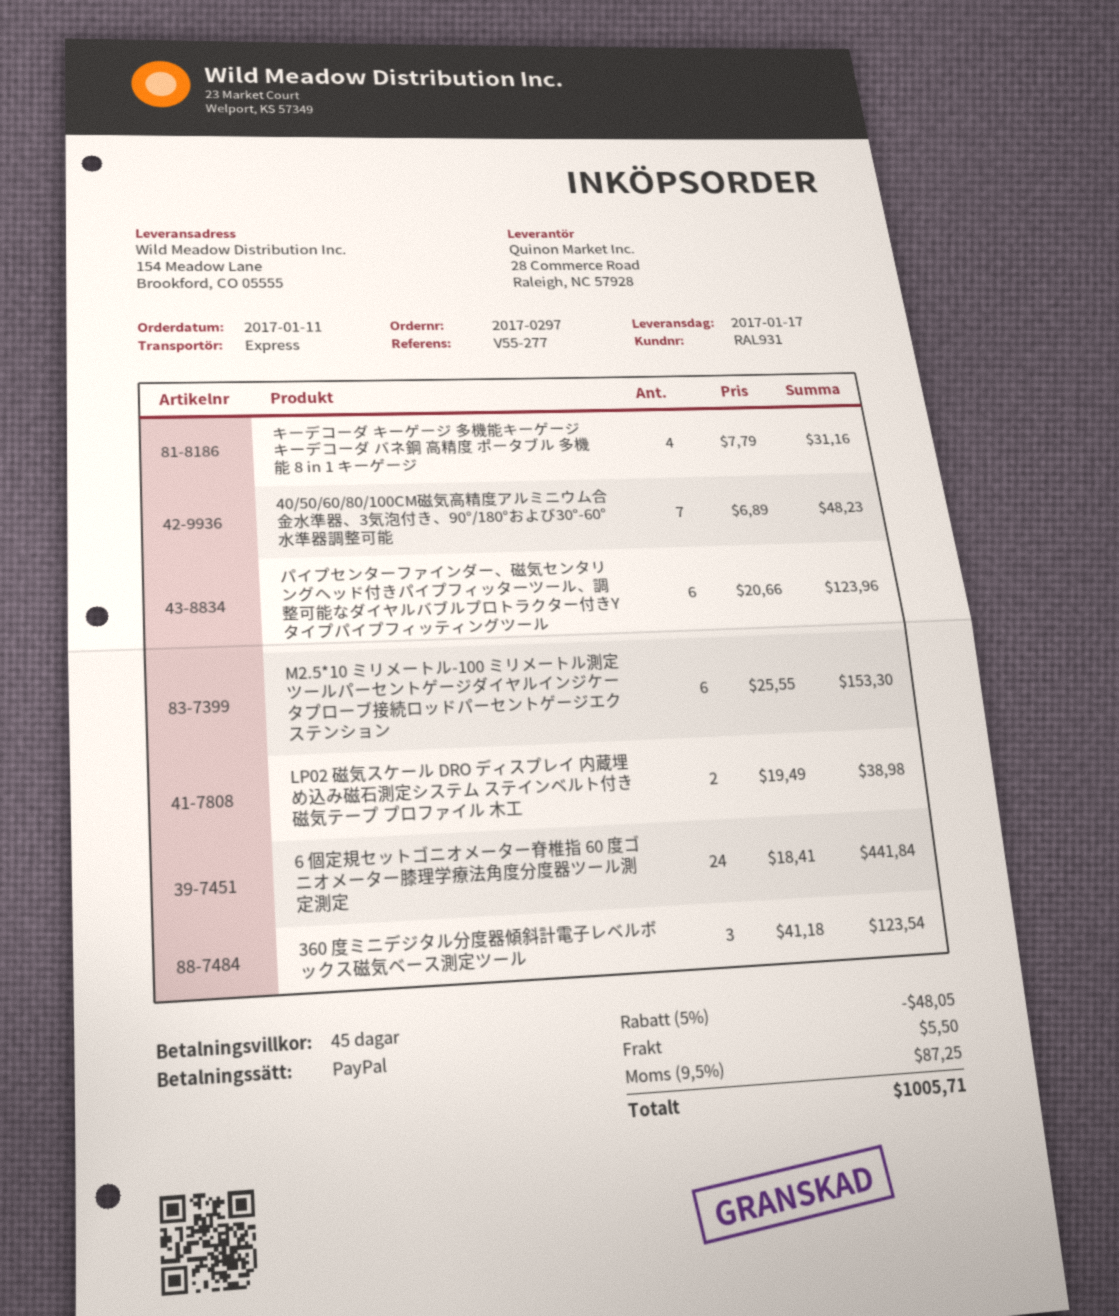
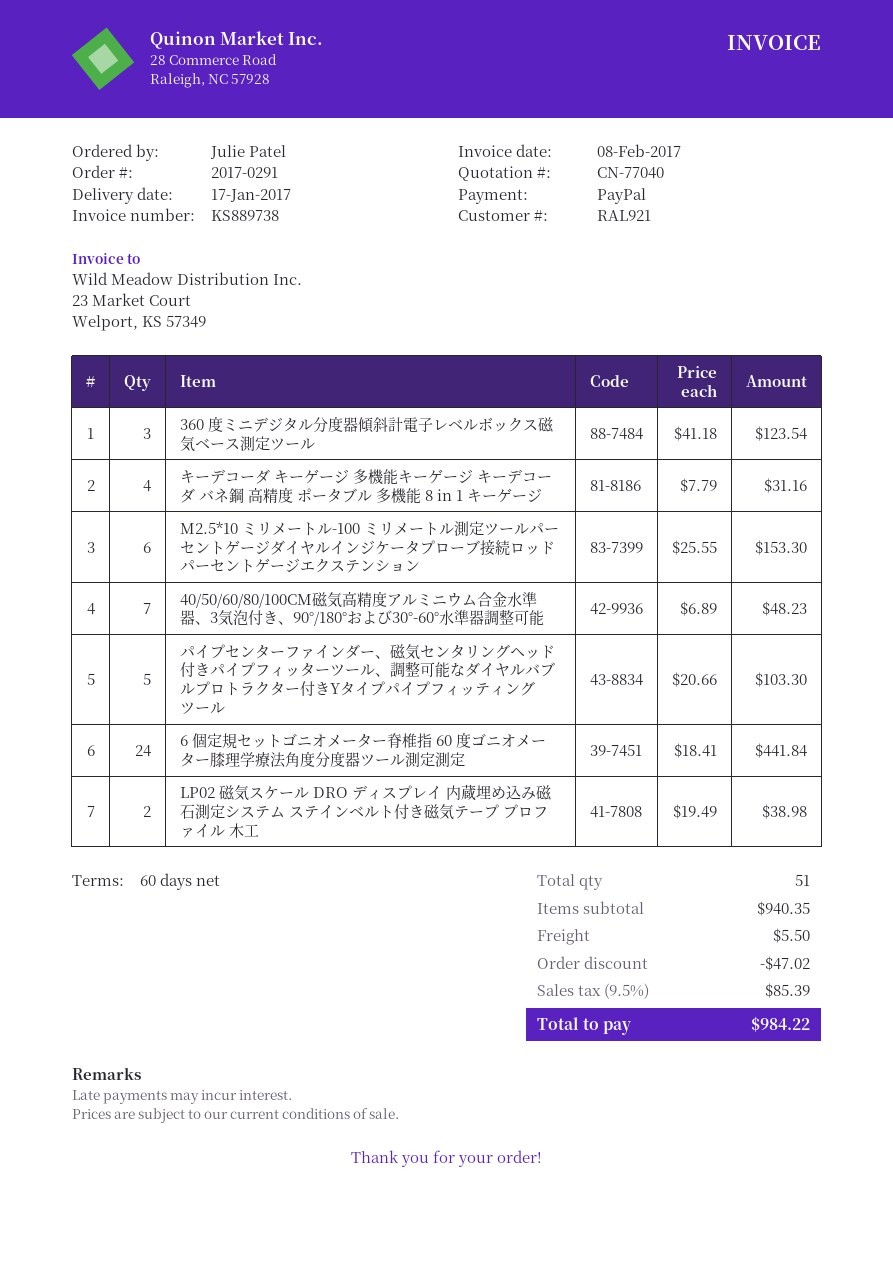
order number: 2017-0297 -> 2017-0291
payment terms: 45 days -> 60 days
customer number: RAL931 -> RAL921
パイプセンターファインダー、磁気センタリングヘッド付きパイプフィッターツール、調整可能なダイヤルバブルプロトラクター付きYタイプパイプフィッティングツール: 6 x 20.66 = 123.96 -> 5 x 20.66 = 103.30
discount: 48.05 -> 47.02
tax: 9.5% = 87.25 -> 9.5% = 85.39
total: 1005.71 -> 984.22

